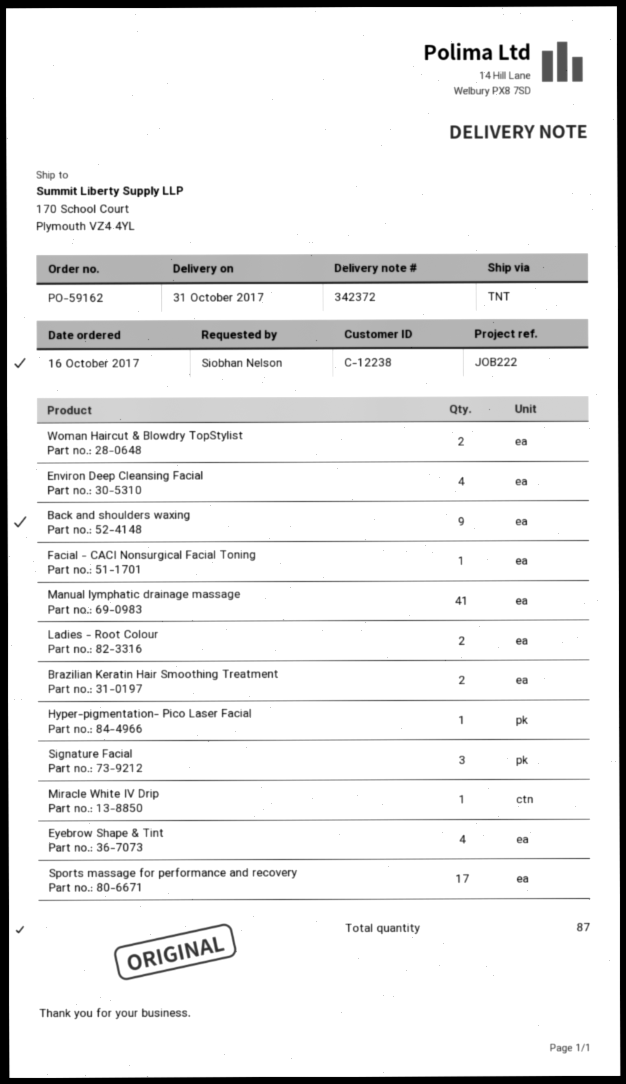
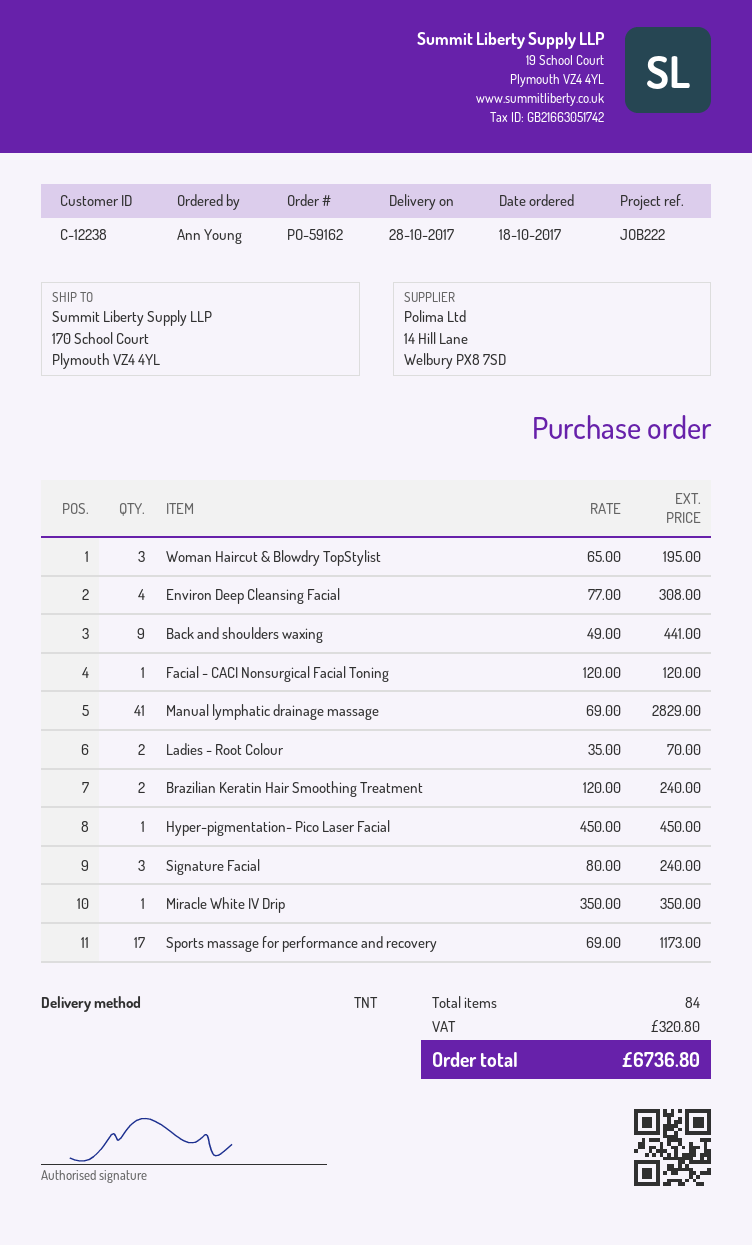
order date: 2017-10-16 -> 2017-10-18
delivery date: 2017-10-31 -> 2017-10-28
ordered by: Siobhan Nelson -> Ann Young
Woman Haircut & Blowdry TopStylist: 2 -> 3
Eyebrow Shape & Tint: 4 -> none
total quantity: 87 -> 84

